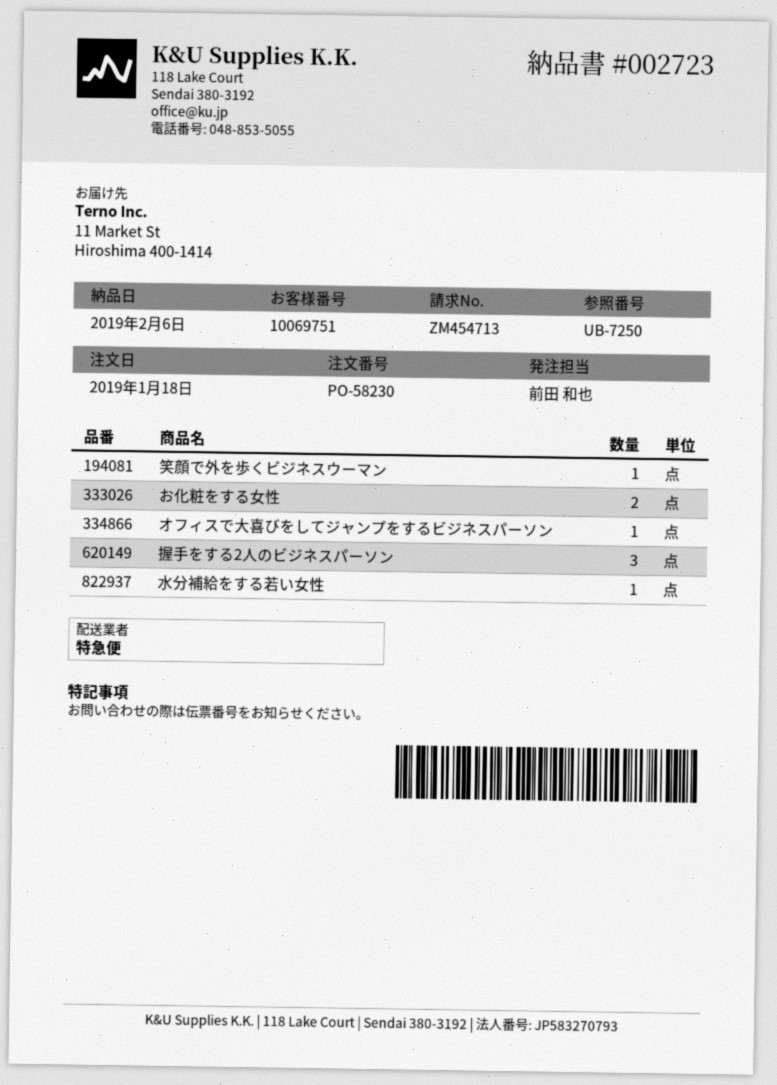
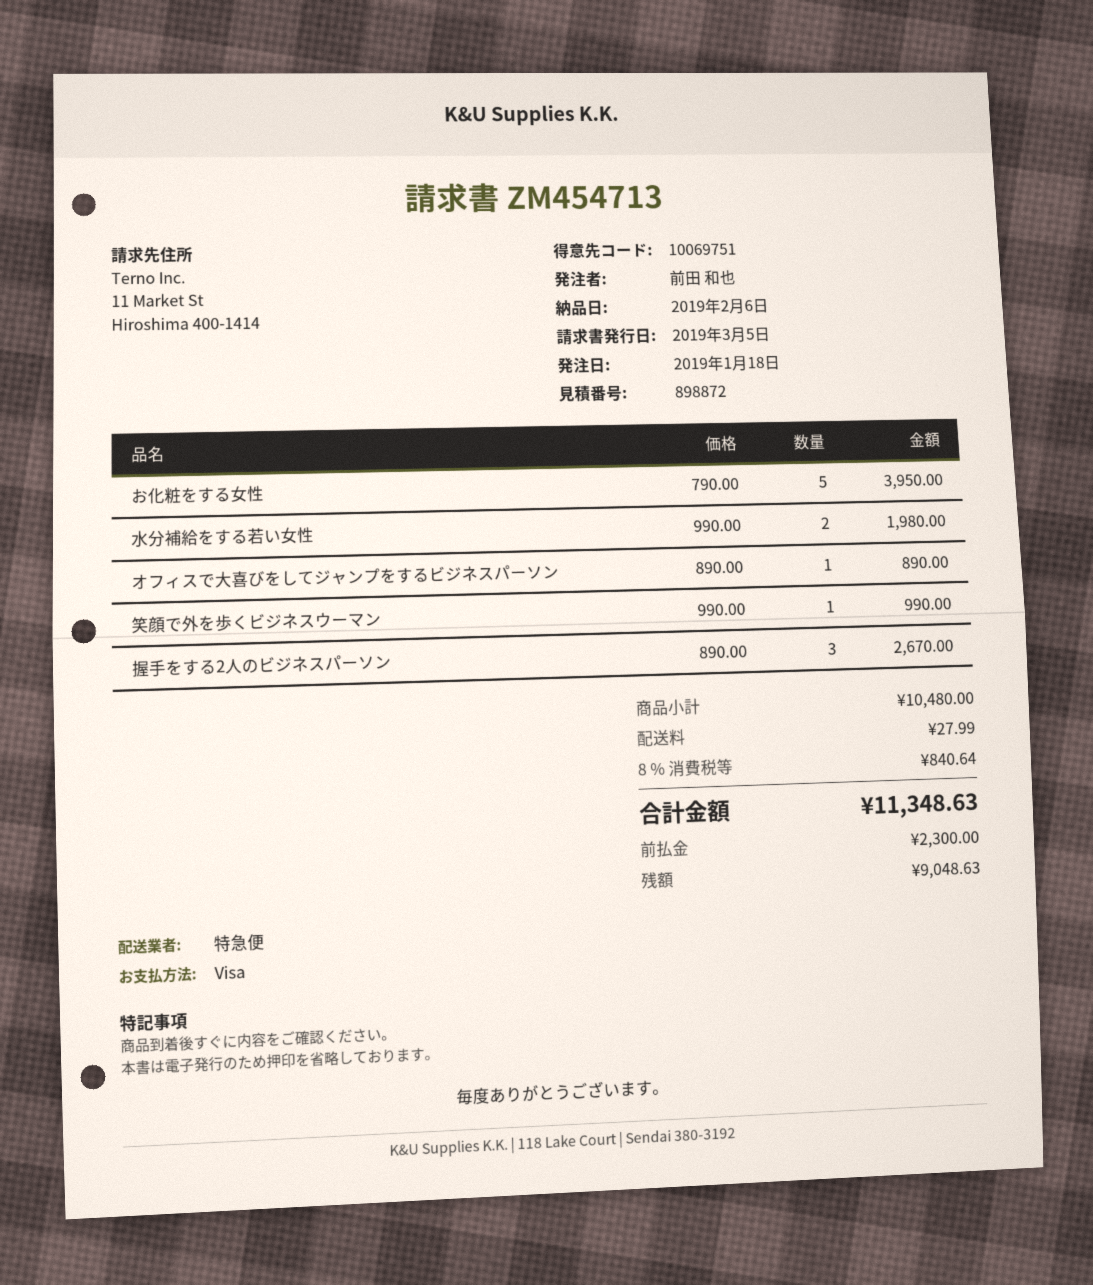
お化粧をする女性: 2 -> 5
水分補給をする若い女性: 1 -> 2

